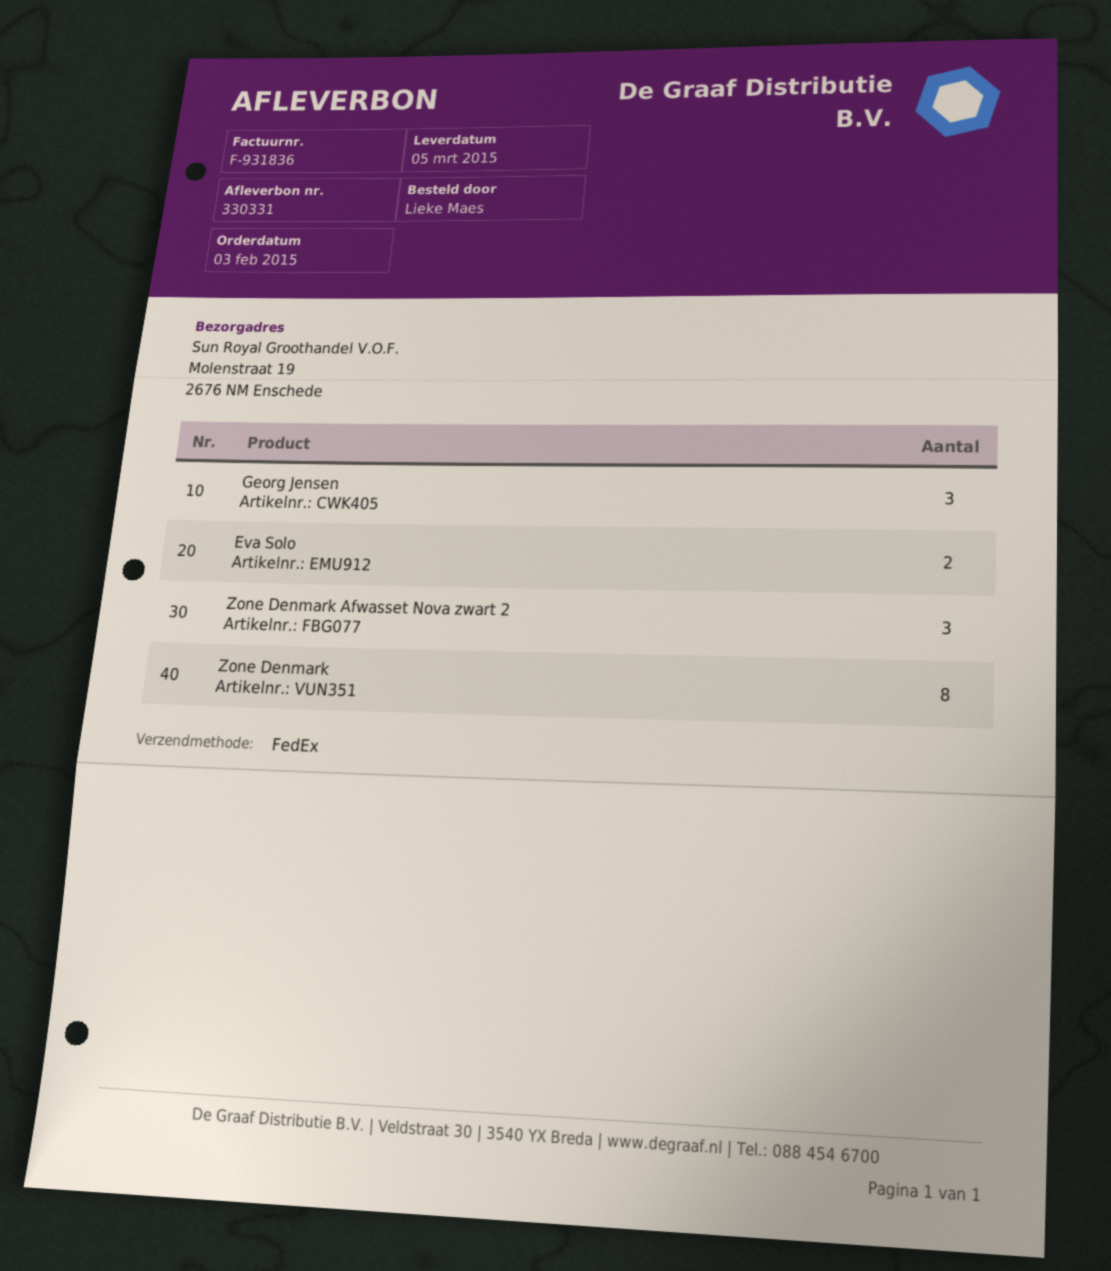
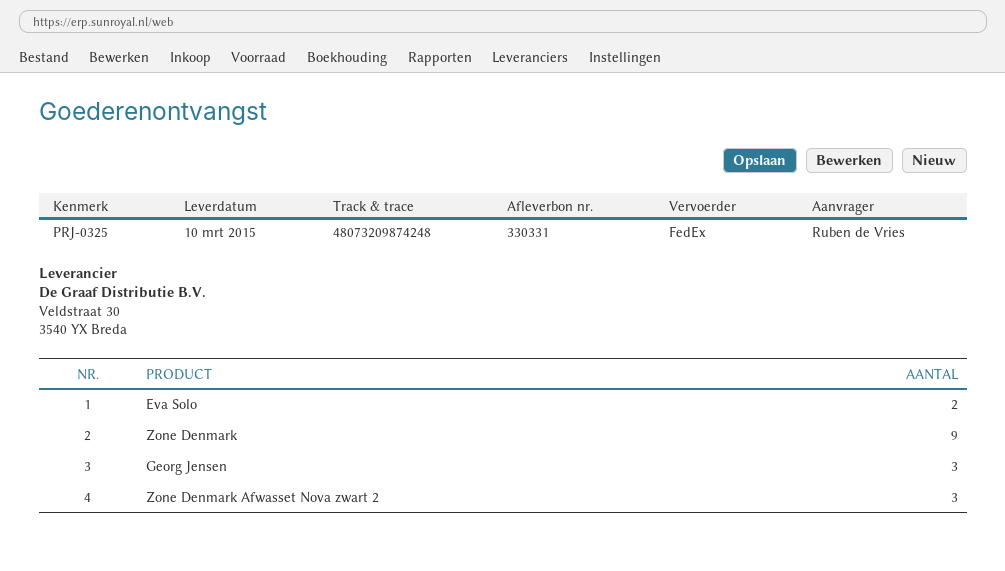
delivery date: 2015-03-05 -> 2015-03-10
ordered by: Lieke Maes -> Ruben de Vries
Zone Denmark: 8 -> 9

